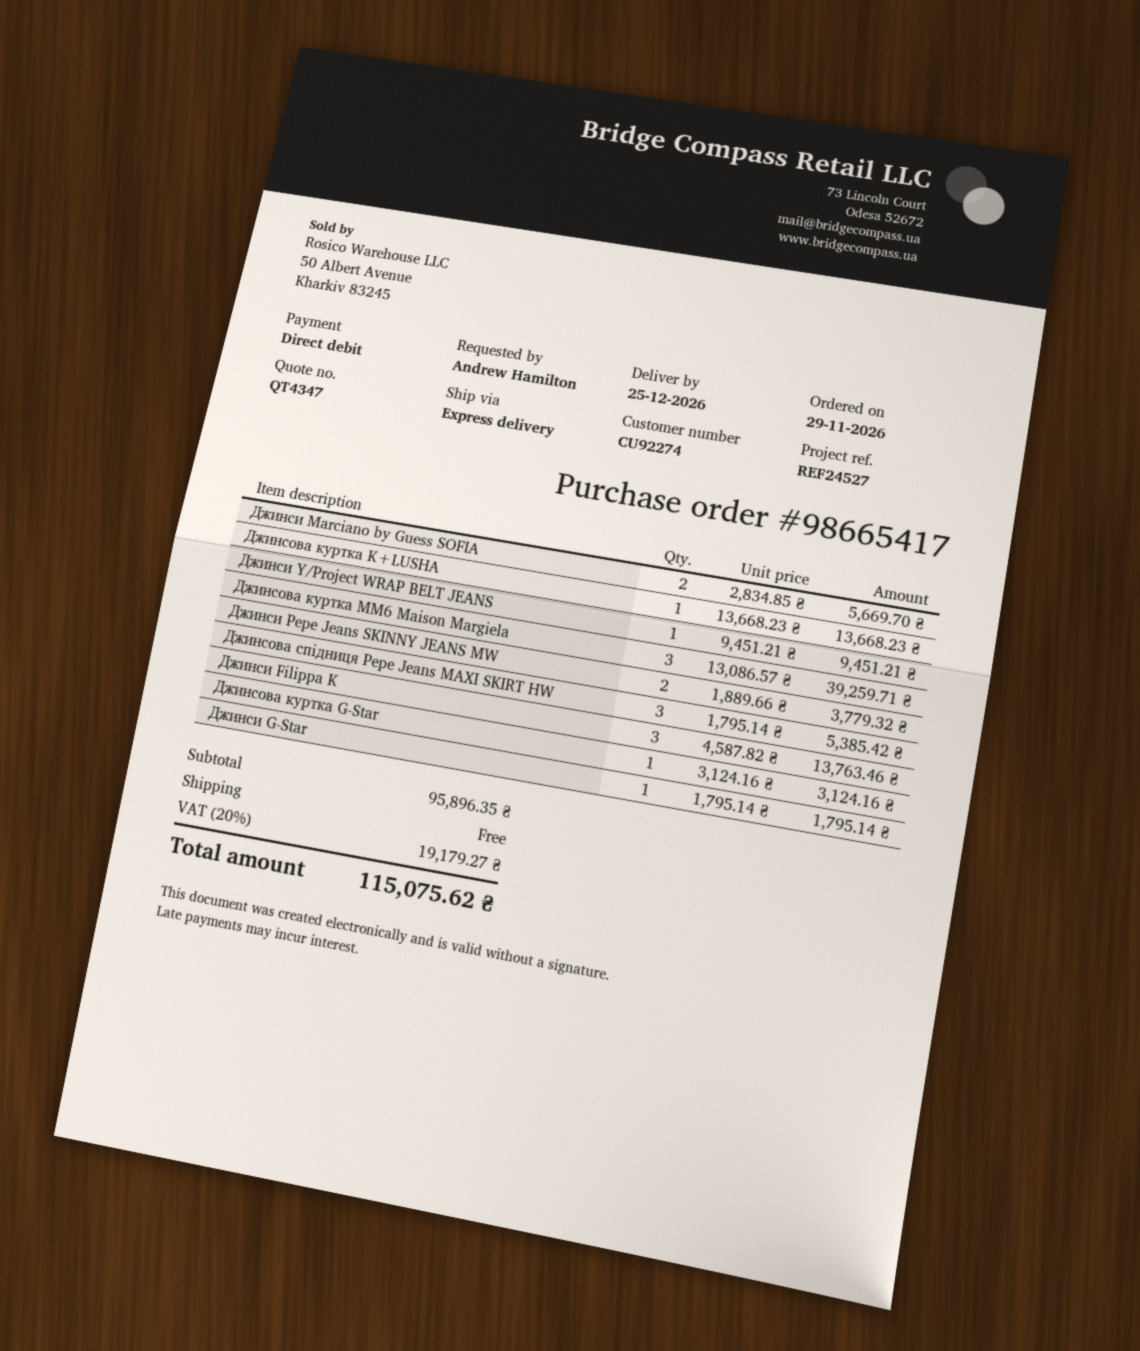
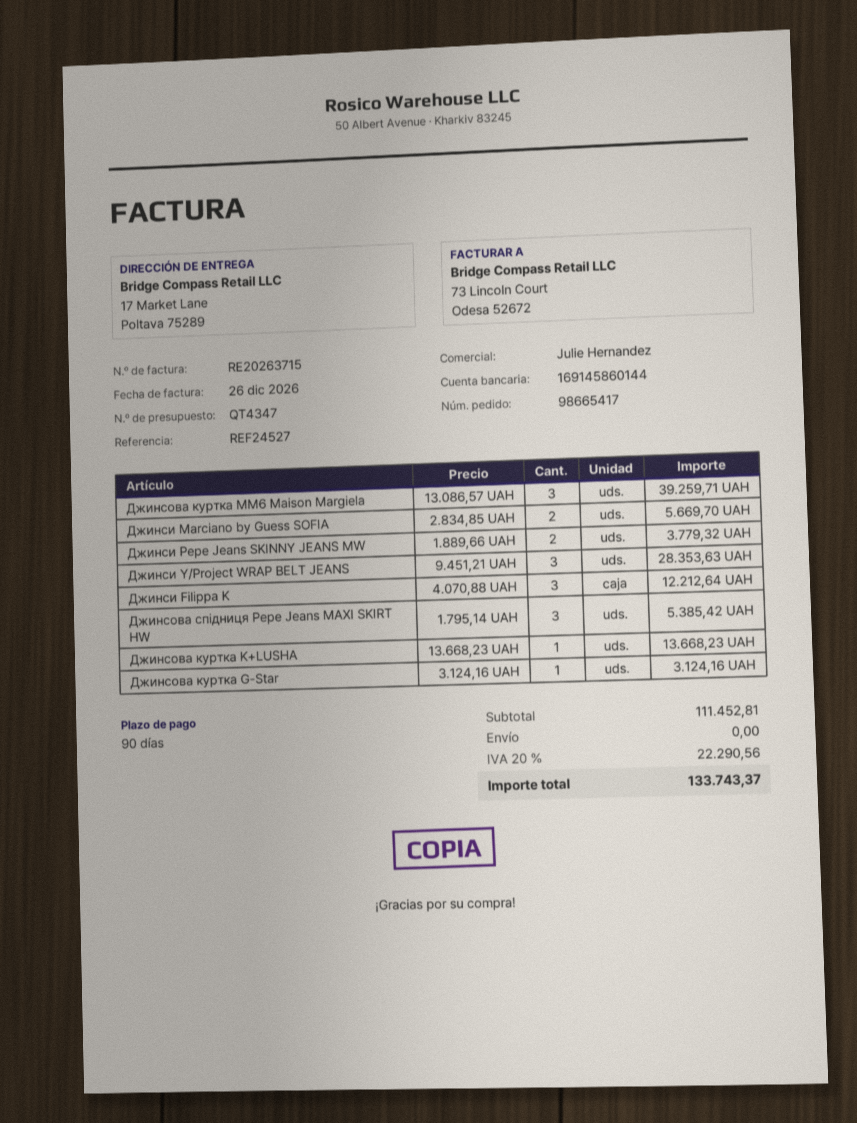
Джинси Y/Project WRAP BELT JEANS: 1 x 9451.21 = 9451.21 -> 3 x 9451.21 = 28353.63
Джинси Filippa K: 3 x 4587.82 = 13763.46 -> 3 x 4070.88 = 12212.64
Джинси G-Star: 1 x 1795.14 = 1795.14 -> none
subtotal: 95896.35 -> 111452.81
tax: 20% = 19179.27 -> 20% = 22290.56
total: 115075.62 -> 133743.37

